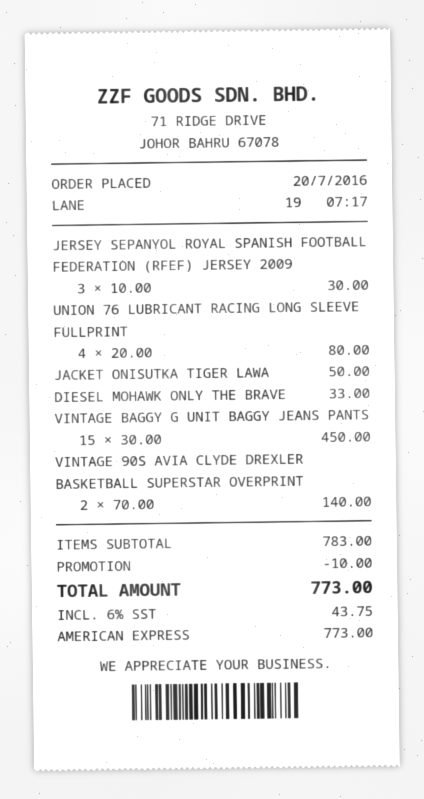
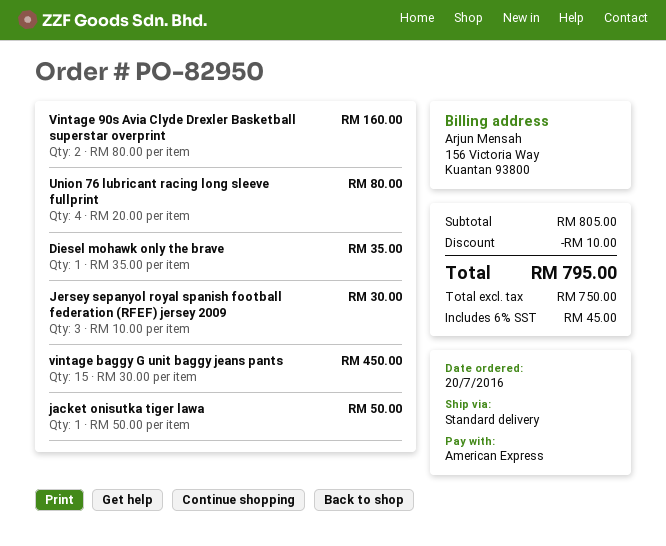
DIESEL MOHAWK ONLY THE BRAVE: 1 x 33.00 = 33.00 -> 1 x 35.00 = 35.00
VINTAGE 90S AVIA CLYDE DREXLER BASKETBALL SUPERSTAR OVERPRINT: 2 x 70.00 = 140.00 -> 2 x 80.00 = 160.00
subtotal: 783.00 -> 805.00
tax: 6% = 43.75 -> 6% = 45.00
total: 773.00 -> 795.00

